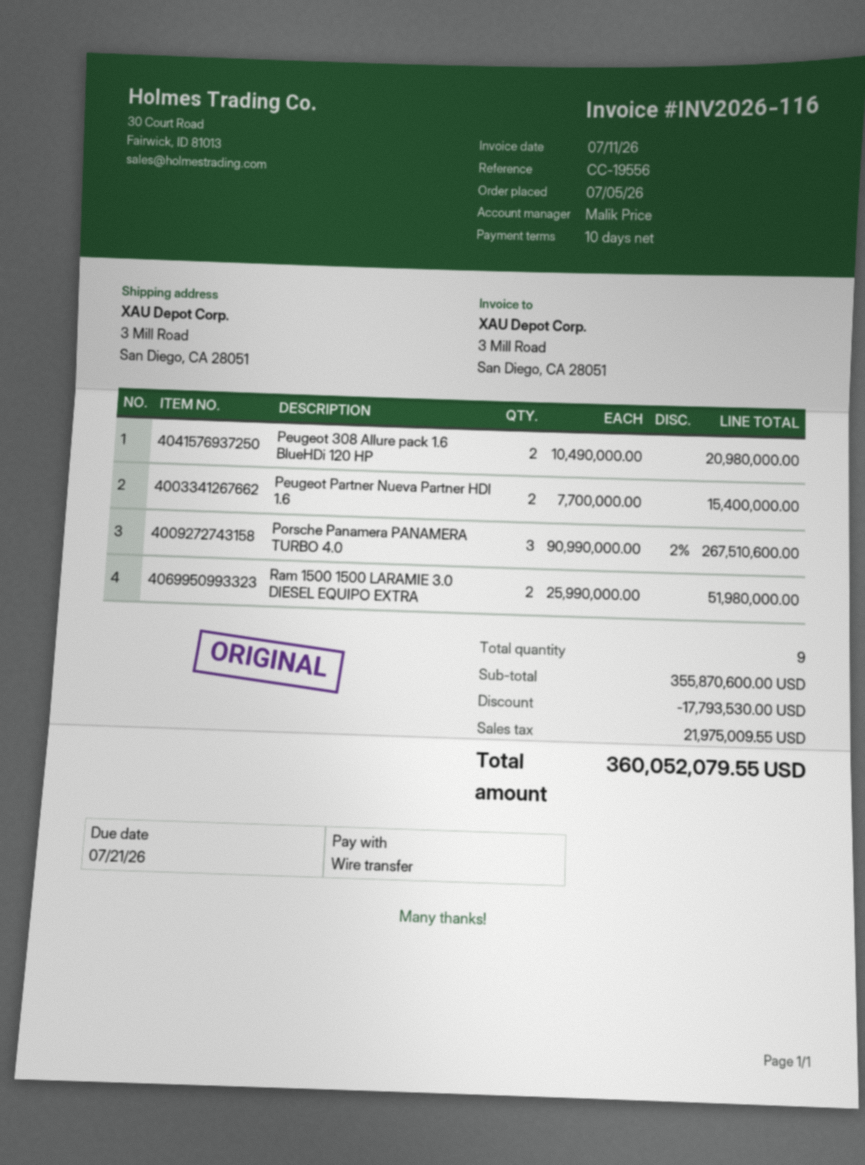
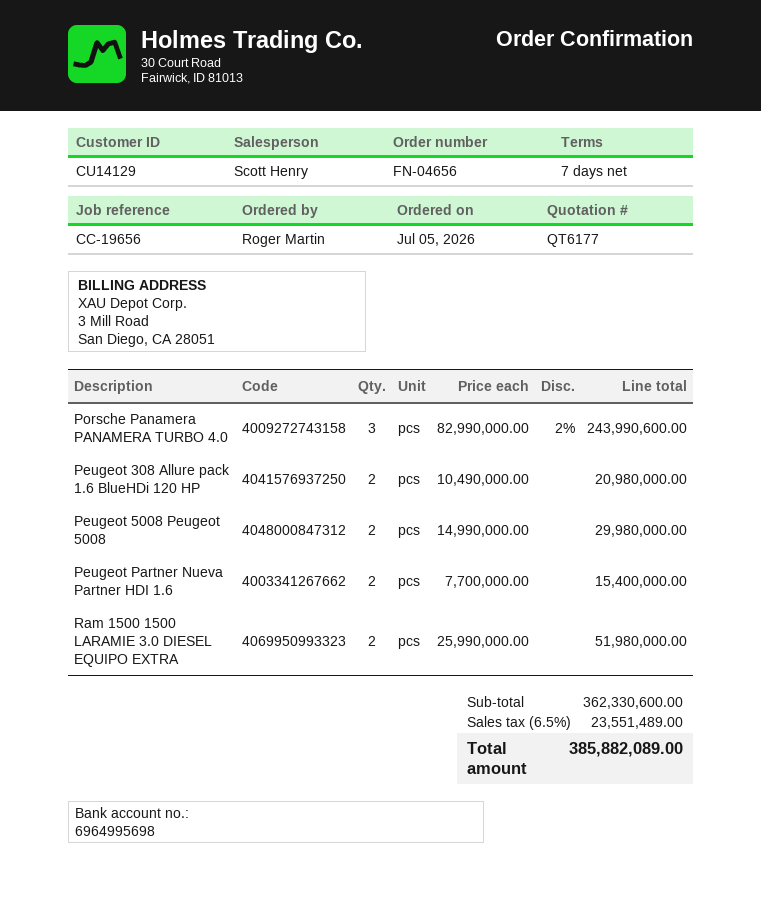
payment terms: 10 days -> 7 days
reference: CC-19556 -> CC-19656
sales rep: Malik Price -> Scott Henry
Porsche Panamera PANAMERA TURBO 4.0: 3 x 90990000.00 - 2% = 267510600.00 -> 3 x 82990000.00 - 2% = 243990600.00
Peugeot 5008 Peugeot 5008: none -> 2 x 14990000.00 = 29980000.00
subtotal: 355870600.00 -> 362330600.00
discount: 17793530.00 -> none
tax: 21975009.55 -> 23551489.00
total: 360052079.55 -> 385882089.00

